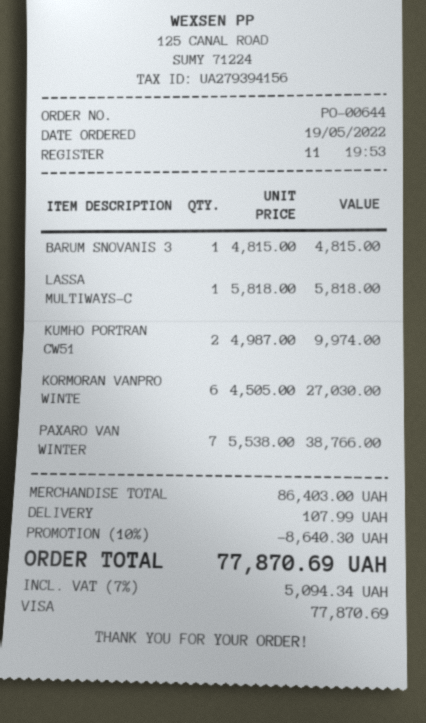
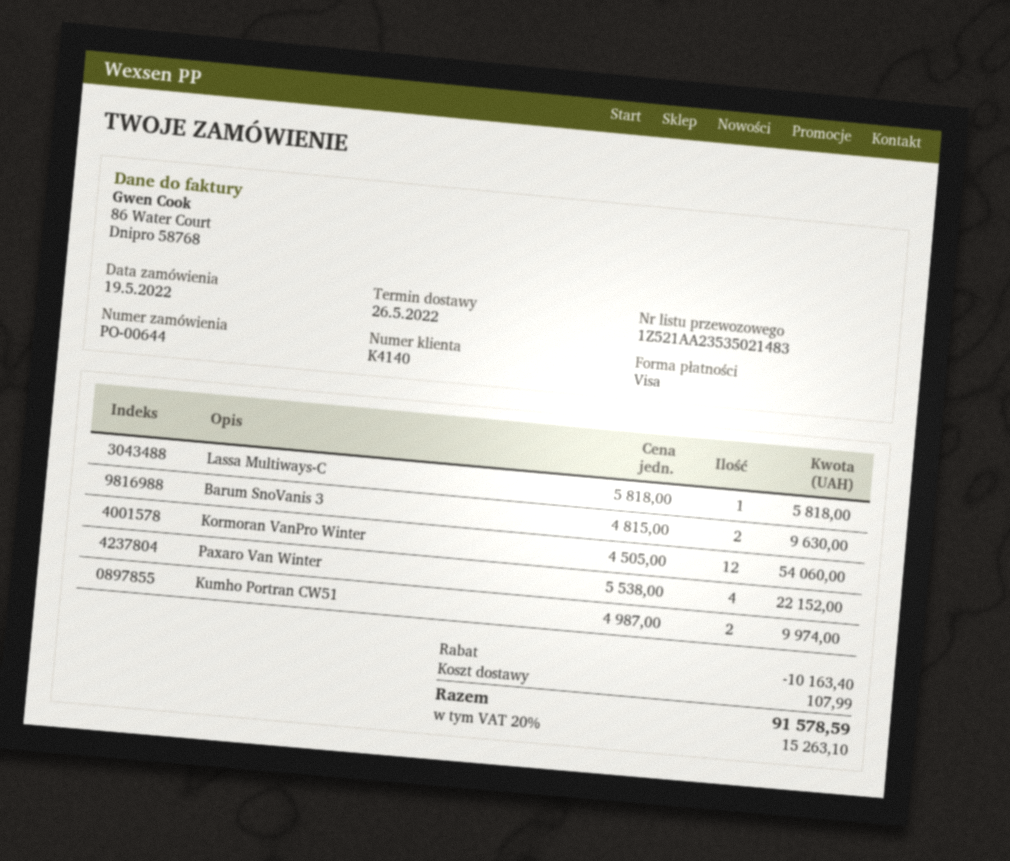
BARUM SNOVANIS 3: 1 x 4815.00 = 4815.00 -> 2 x 4815.00 = 9630.00
KORMORAN VANPRO WINTE: 6 x 4505.00 = 27030.00 -> 12 x 4505.00 = 54060.00
PAXARO VAN WINTER: 7 x 5538.00 = 38766.00 -> 4 x 5538.00 = 22152.00
discount: 8640.30 -> 10163.40
tax: 7% = 5094.34 -> 20% = 15263.10
total: 77870.69 -> 91578.59

